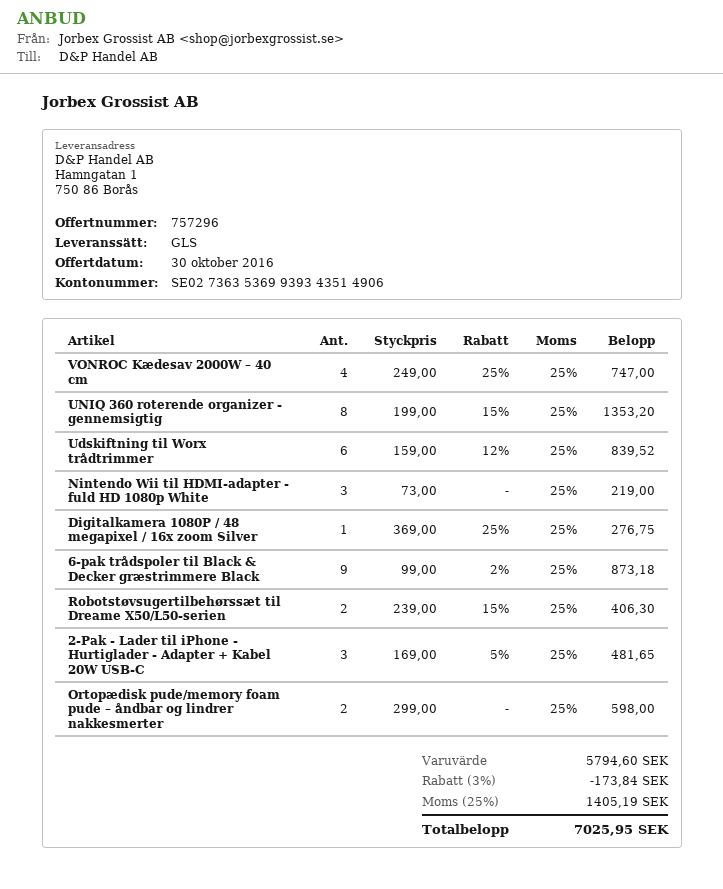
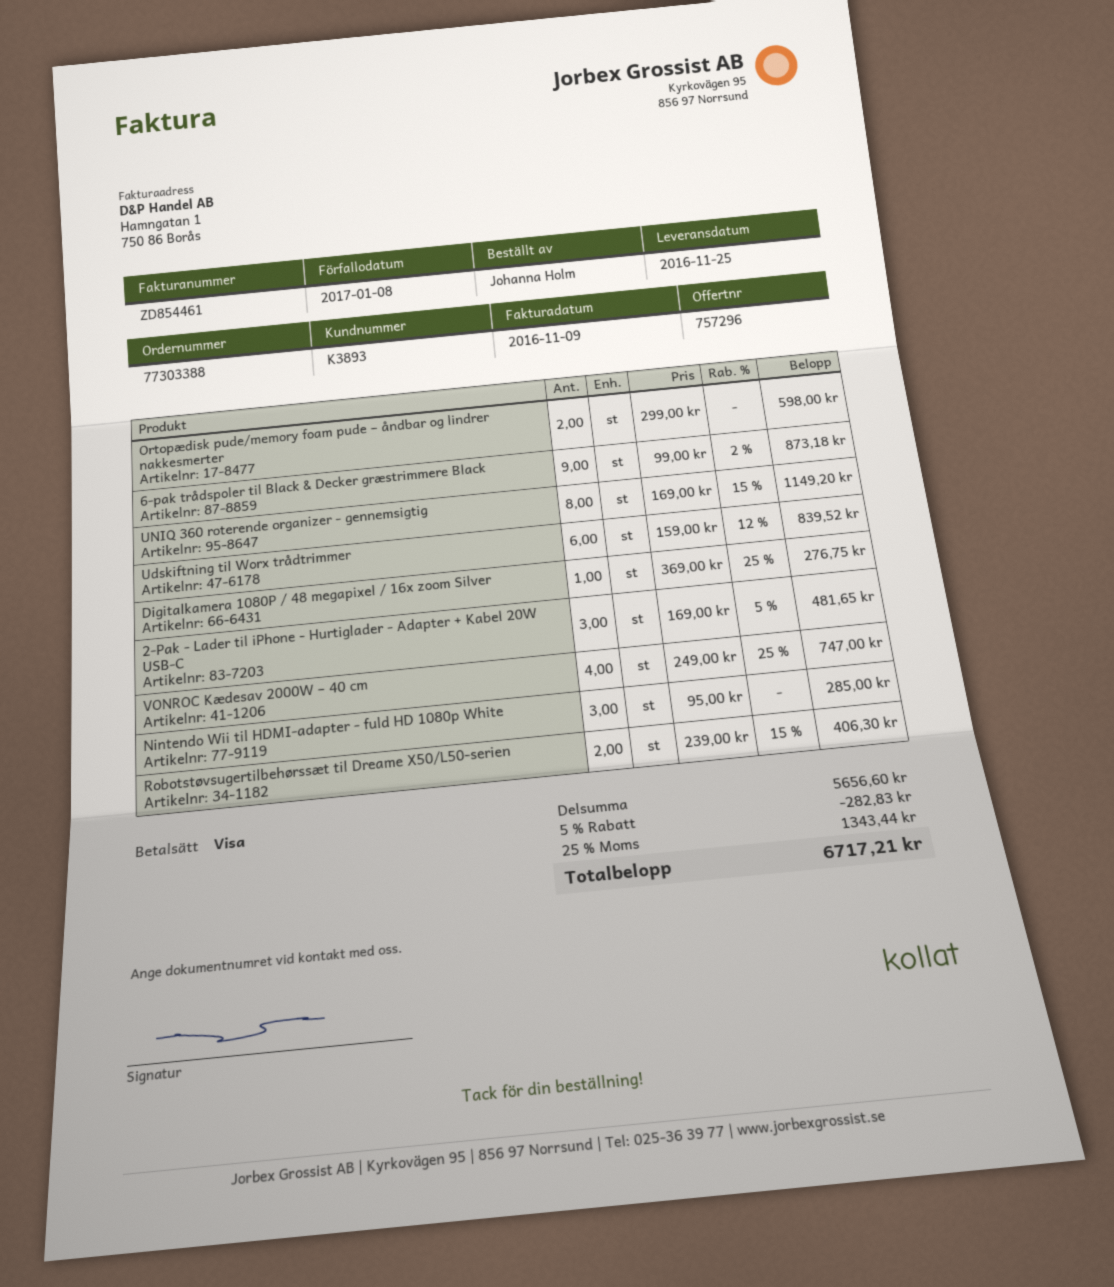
UNIQ 360 roterende organizer - gennemsigtig: 8 x 199.00 - 15% = 1353.20 -> 8 x 169.00 - 15% = 1149.20
Nintendo Wii til HDMI-adapter - fuld HD 1080p White: 3 x 73.00 = 219.00 -> 3 x 95.00 = 285.00
subtotal: 5794.60 -> 5656.60
discount: 3% = 173.84 -> 5% = 282.83
tax: 25% = 1405.19 -> 25% = 1343.44
total: 7025.95 -> 6717.21

